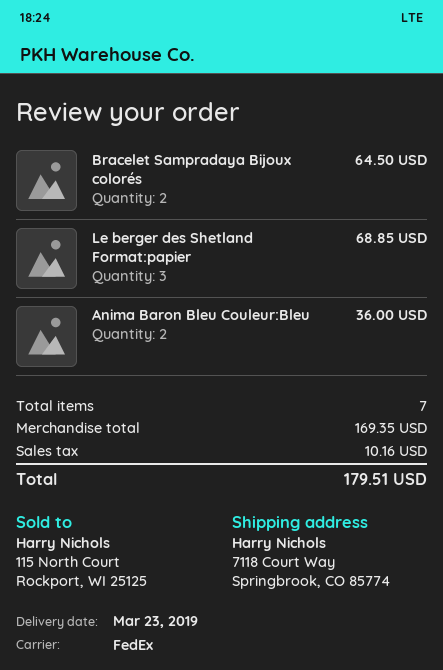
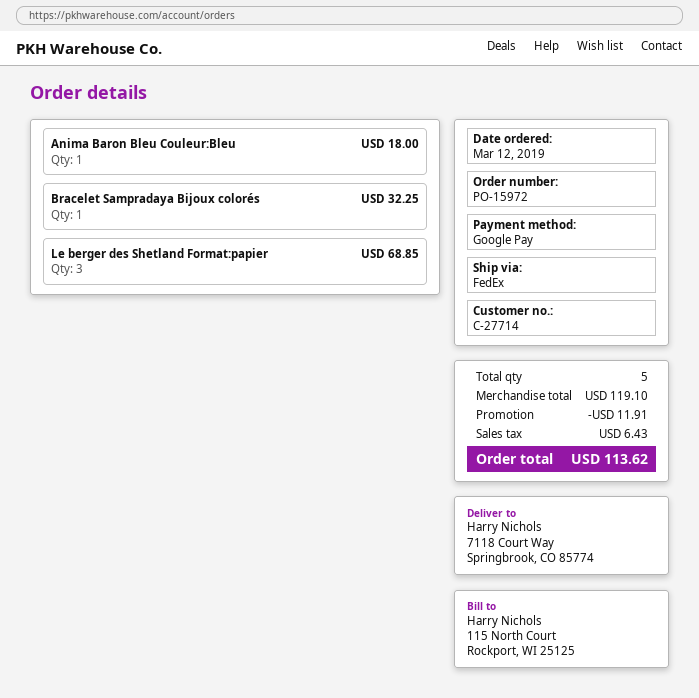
Bracelet Sampradaya Bijoux colorés: 2 for 64.50 -> 1 for 32.25
Anima Baron Bleu Couleur:Bleu: 2 for 36.00 -> 1 for 18.00
total quantity: 7 -> 5
subtotal: 169.35 -> 119.10
discount: none -> 11.91
tax: 10.16 -> 6.43
total: 179.51 -> 113.62

